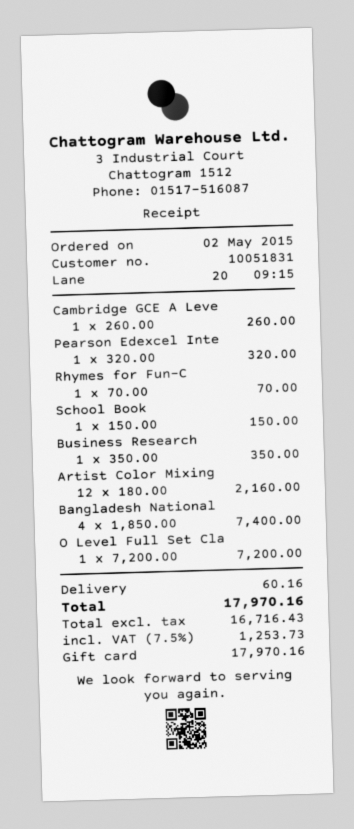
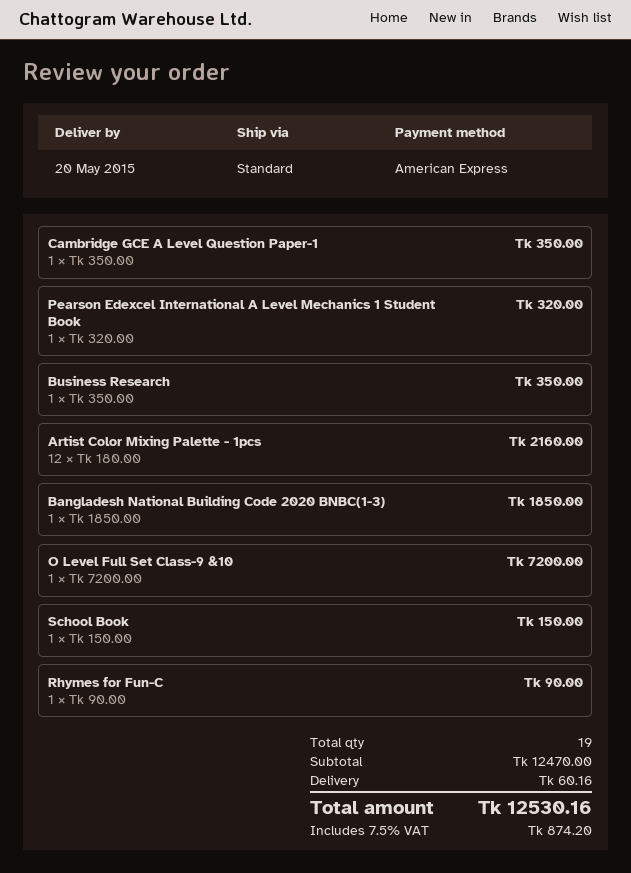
payment method: gift card -> American Express
Cambridge GCE A Leve: 1 x 260.00 = 260.00 -> 1 x 350.00 = 350.00
Rhymes for Fun-C: 1 x 70.00 = 70.00 -> 1 x 90.00 = 90.00
Bangladesh National: 4 x 1850.00 = 7400.00 -> 1 x 1850.00 = 1850.00
tax: 7.5% = 1253.73 -> 7.5% = 874.20
total: 17970.16 -> 12530.16

